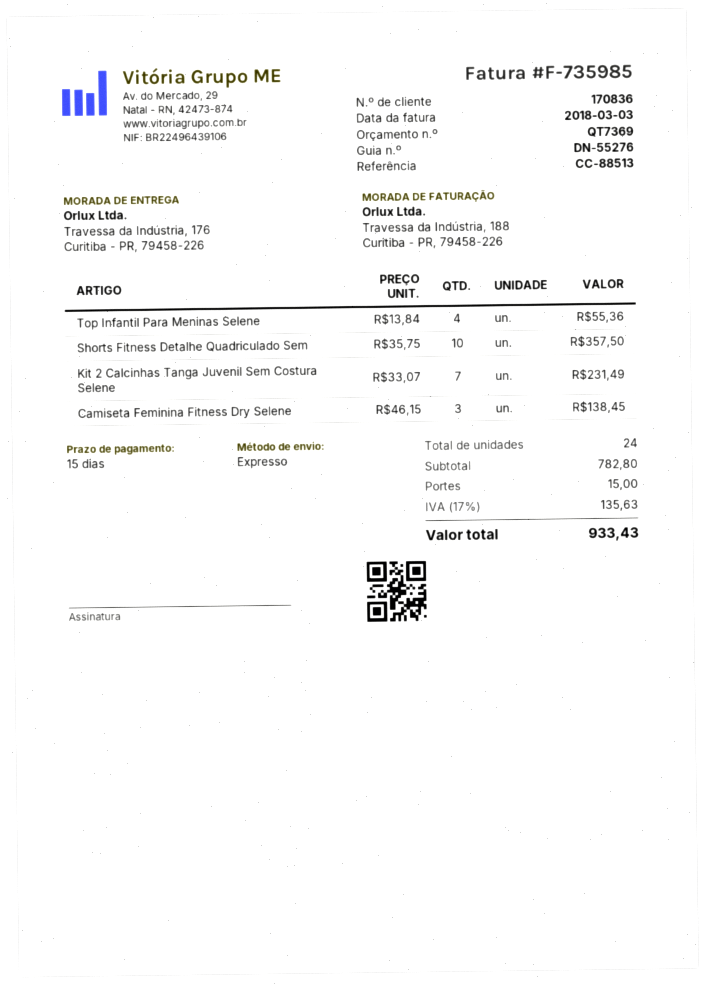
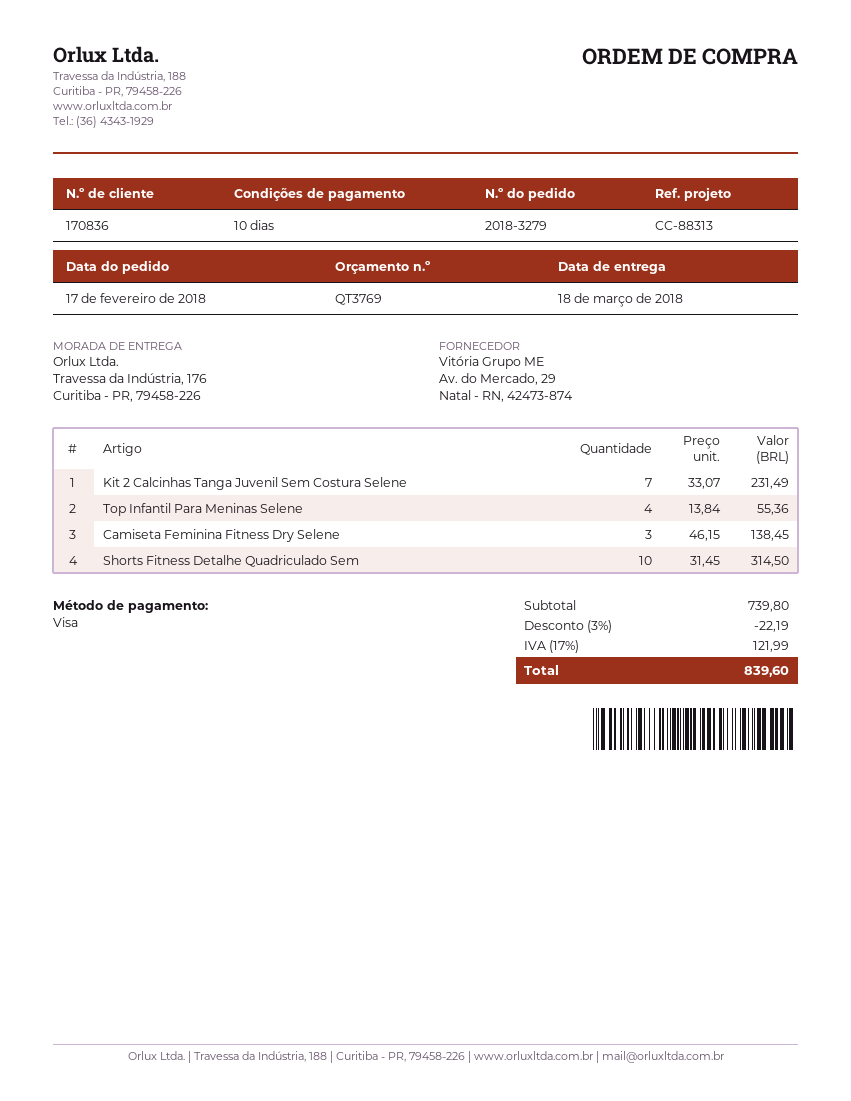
quote number: QT7369 -> QT3769
payment terms: 15 days -> 10 days
reference: CC-88513 -> CC-88313
Shorts Fitness Detalhe Quadriculado Sem: 10 x 35.75 = 357.50 -> 10 x 31.45 = 314.50
subtotal: 782.80 -> 739.80
discount: none -> 3% = 22.19
shipping: 15.00 -> none
tax: 17% = 135.63 -> 17% = 121.99
total: 933.43 -> 839.60

